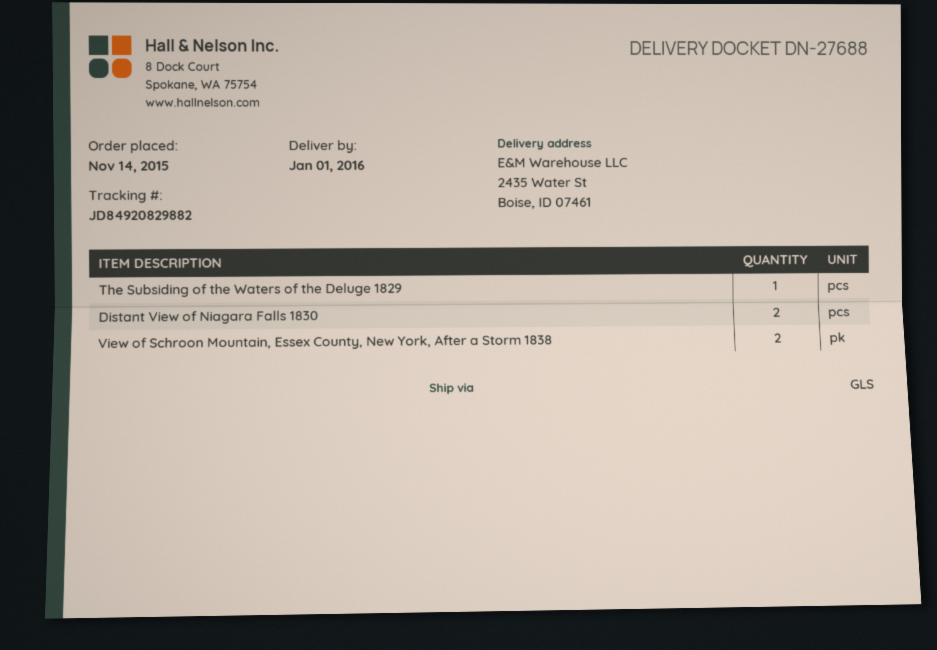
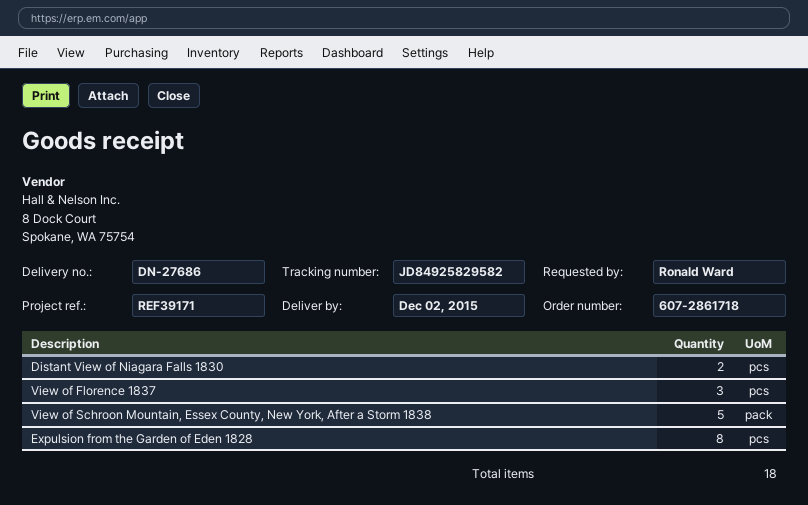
delivery note number: DN-27688 -> DN-27686
delivery date: 2016-01-01 -> 2015-12-02
tracking number: JD84920829882 -> JD84925829582
The Subsiding of the Waters of the Deluge 1829: 1 -> none
View of Schroon Mountain, Essex County, New York, After a Storm 1838: 2 -> 5
View of Florence 1837: none -> 3
Expulsion from the Garden of Eden 1828: none -> 8

